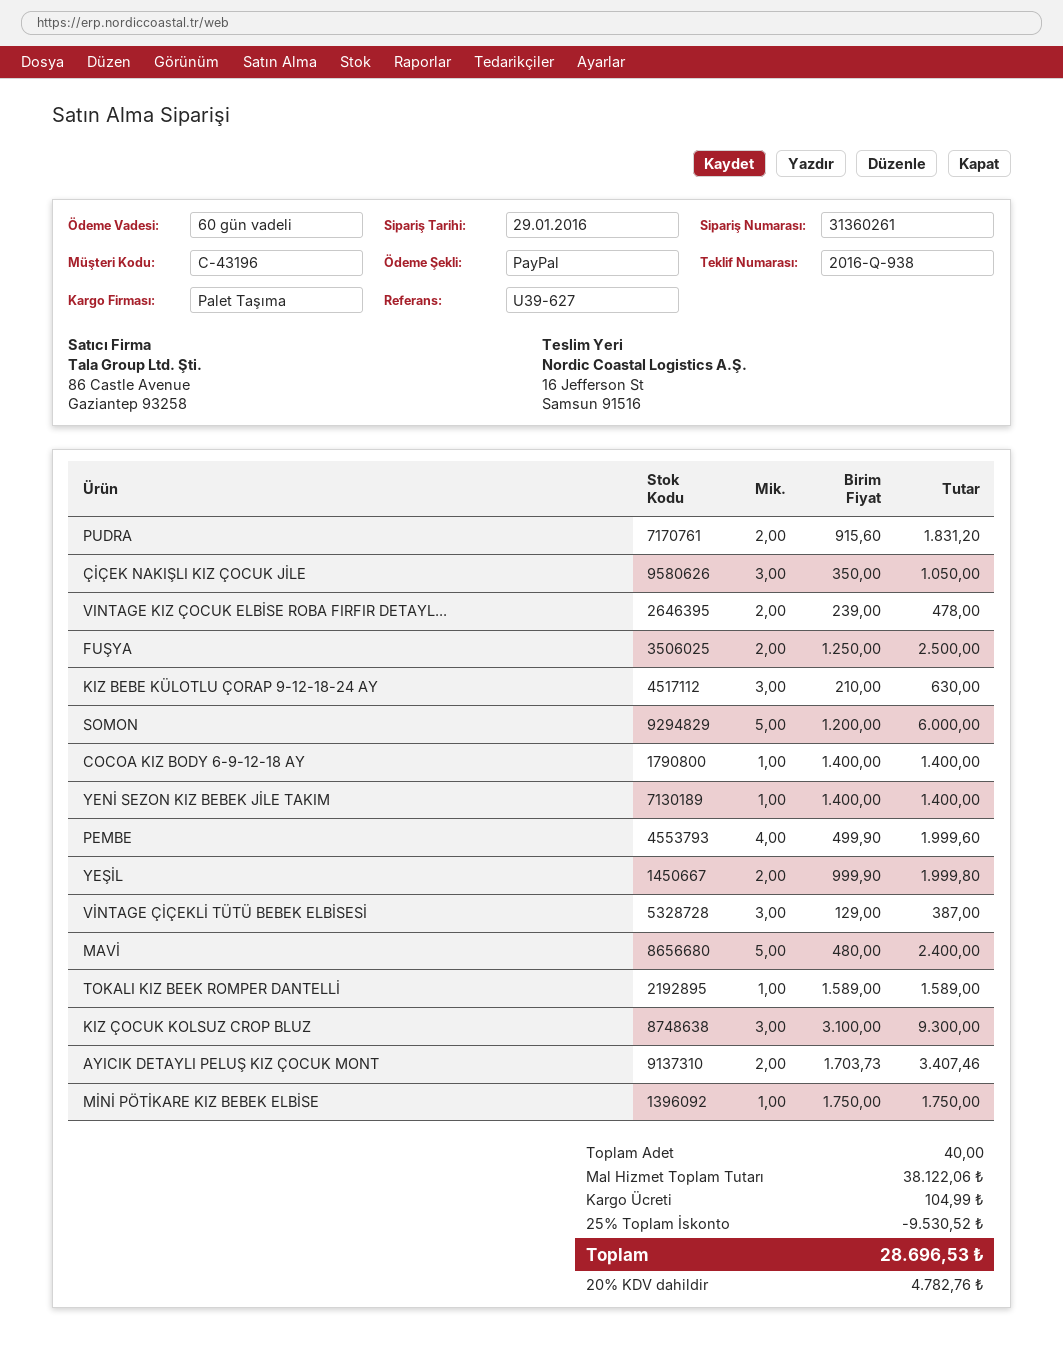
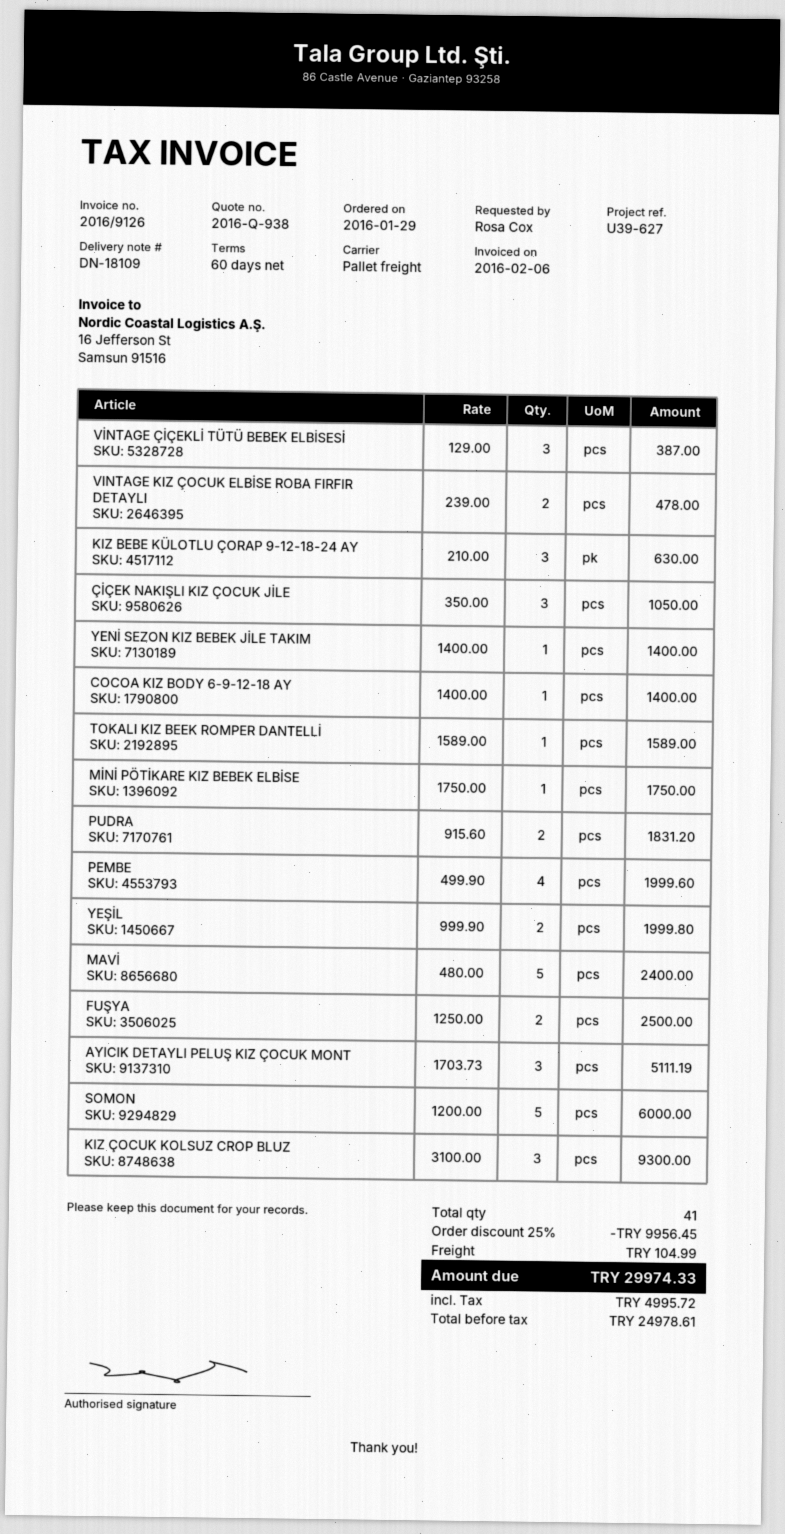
AYICIK DETAYLI PELUŞ KIZ ÇOCUK MONT: 2 x 1703.73 = 3407.46 -> 3 x 1703.73 = 5111.19
total quantity: 40 -> 41
discount: 25% = 9530.52 -> 25% = 9956.45
tax: 4782.76 -> 4995.72
total: 28696.53 -> 29974.33

